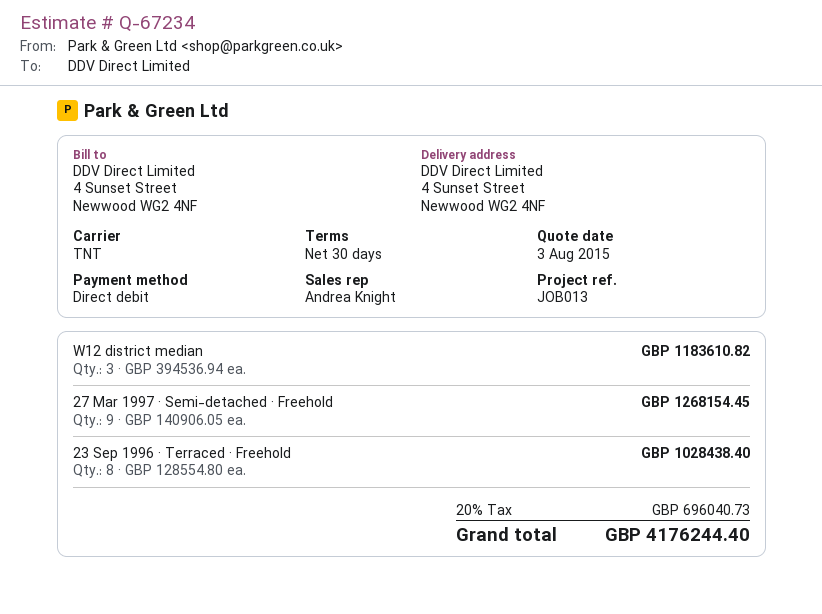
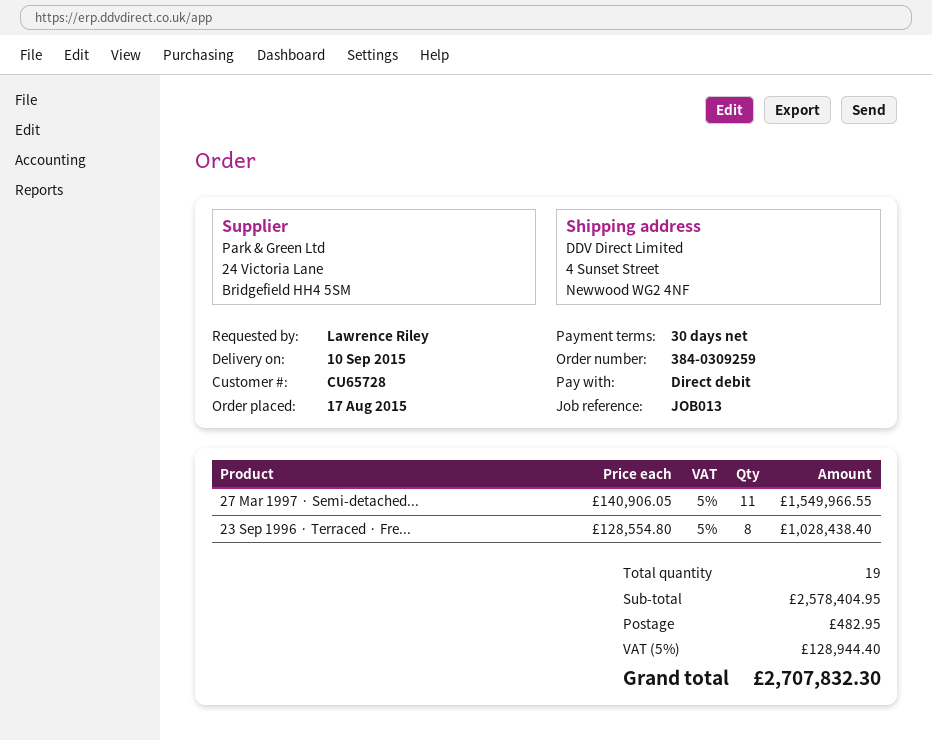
W12 district median: 3 x 394536.94 = 1183610.82 -> none
27 Mar 1997 · Semi-detached · Freehold: 9 x 140906.05 = 1268154.45 -> 11 x 140906.05 = 1549966.55
shipping: none -> 482.95
tax: 20% = 696040.73 -> 5% = 128944.40
total: 4176244.40 -> 2707832.30

